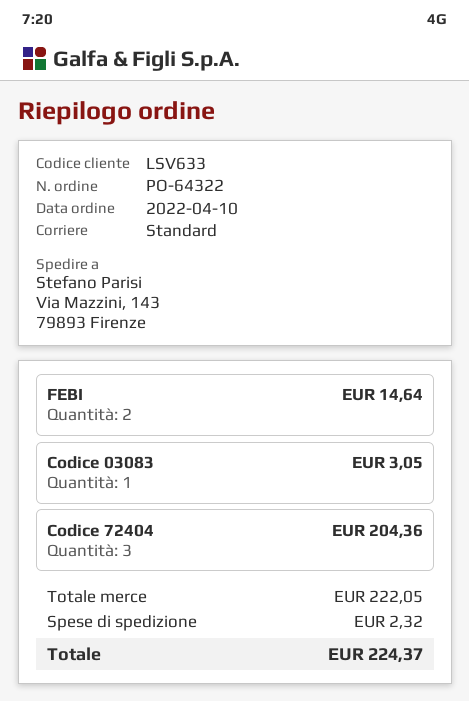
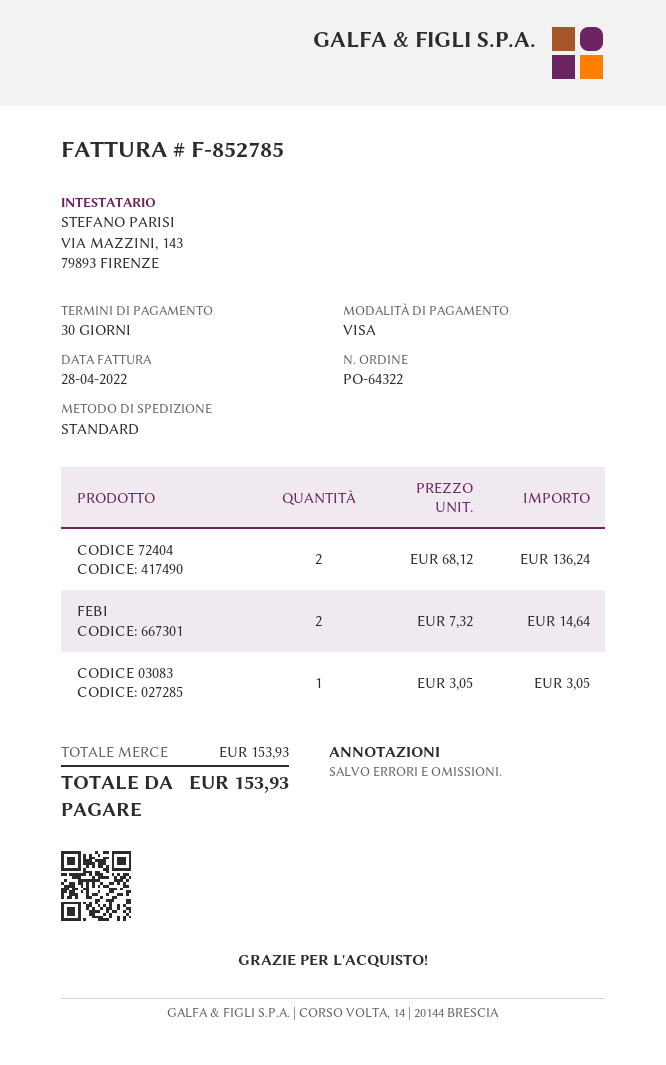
Codice 72404: 3 for 204.36 -> 2 for 136.24
subtotal: 222.05 -> 153.93
shipping: 2.32 -> none
total: 224.37 -> 153.93

